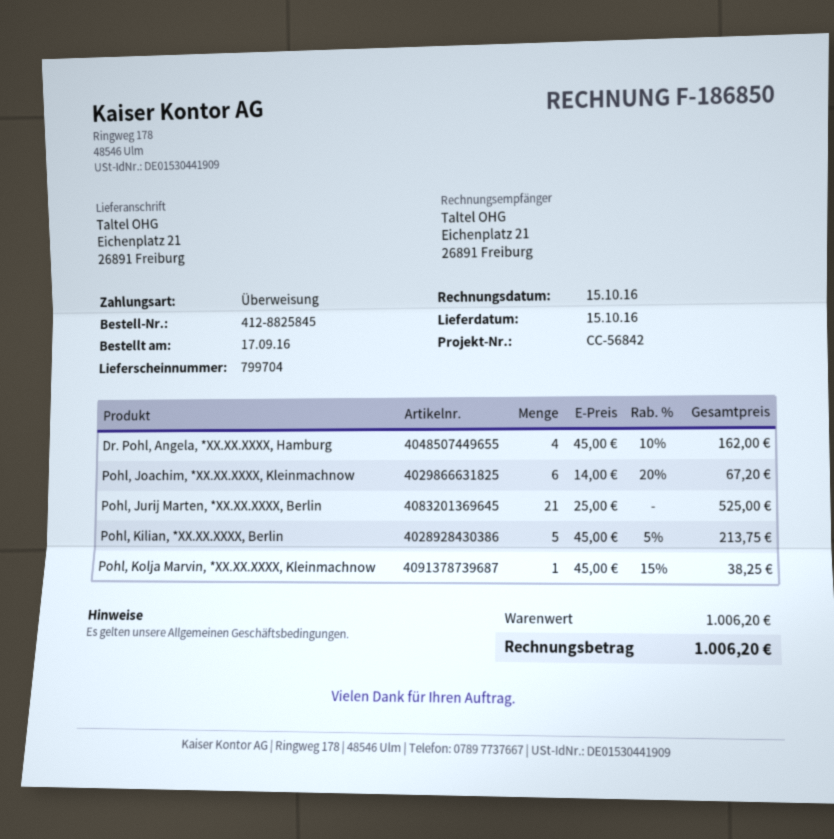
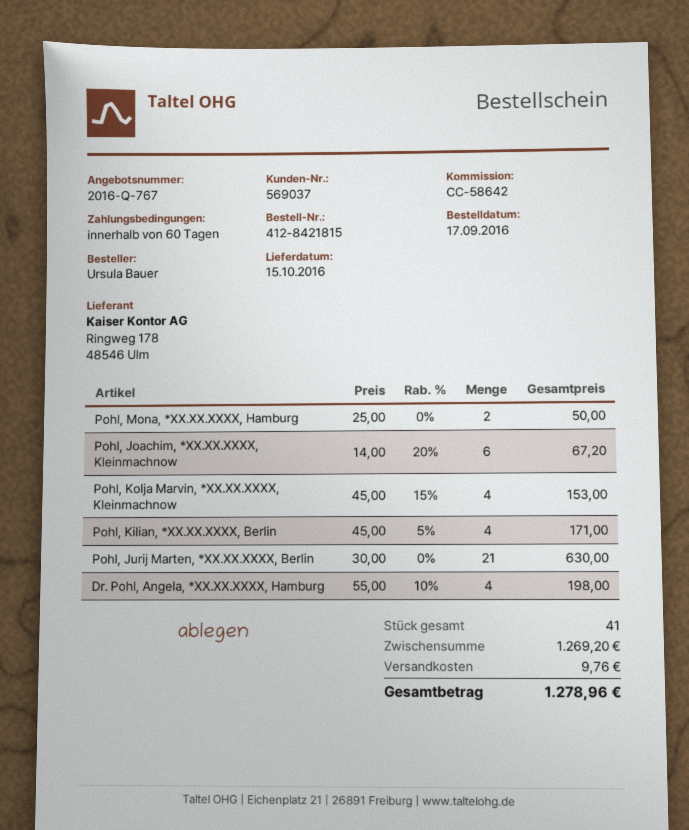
order number: 412-8825845 -> 412-8421815
reference: CC-56842 -> CC-58642
Dr. Pohl, Angela, *XX.XX.XXXX, Hamburg: 4 x 45.00 - 10% = 162.00 -> 4 x 55.00 - 10% = 198.00
Pohl, Jurij Marten, *XX.XX.XXXX, Berlin: 21 x 25.00 = 525.00 -> 21 x 30.00 = 630.00
Pohl, Kilian, *XX.XX.XXXX, Berlin: 5 x 45.00 - 5% = 213.75 -> 4 x 45.00 - 5% = 171.00
Pohl, Kolja Marvin, *XX.XX.XXXX, Kleinmachnow: 1 x 45.00 - 15% = 38.25 -> 4 x 45.00 - 15% = 153.00
Pohl, Mona, *XX.XX.XXXX, Hamburg: none -> 2 x 25.00 = 50.00
subtotal: 1006.20 -> 1269.20
shipping: none -> 9.76
total: 1006.20 -> 1278.96

